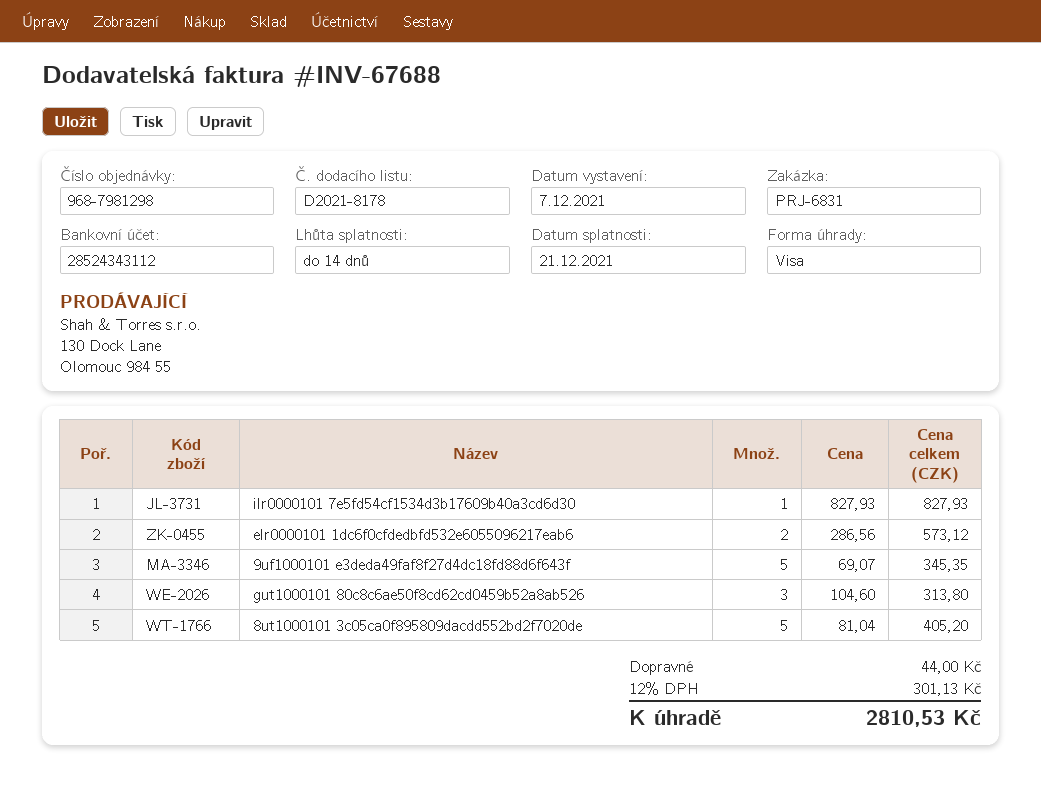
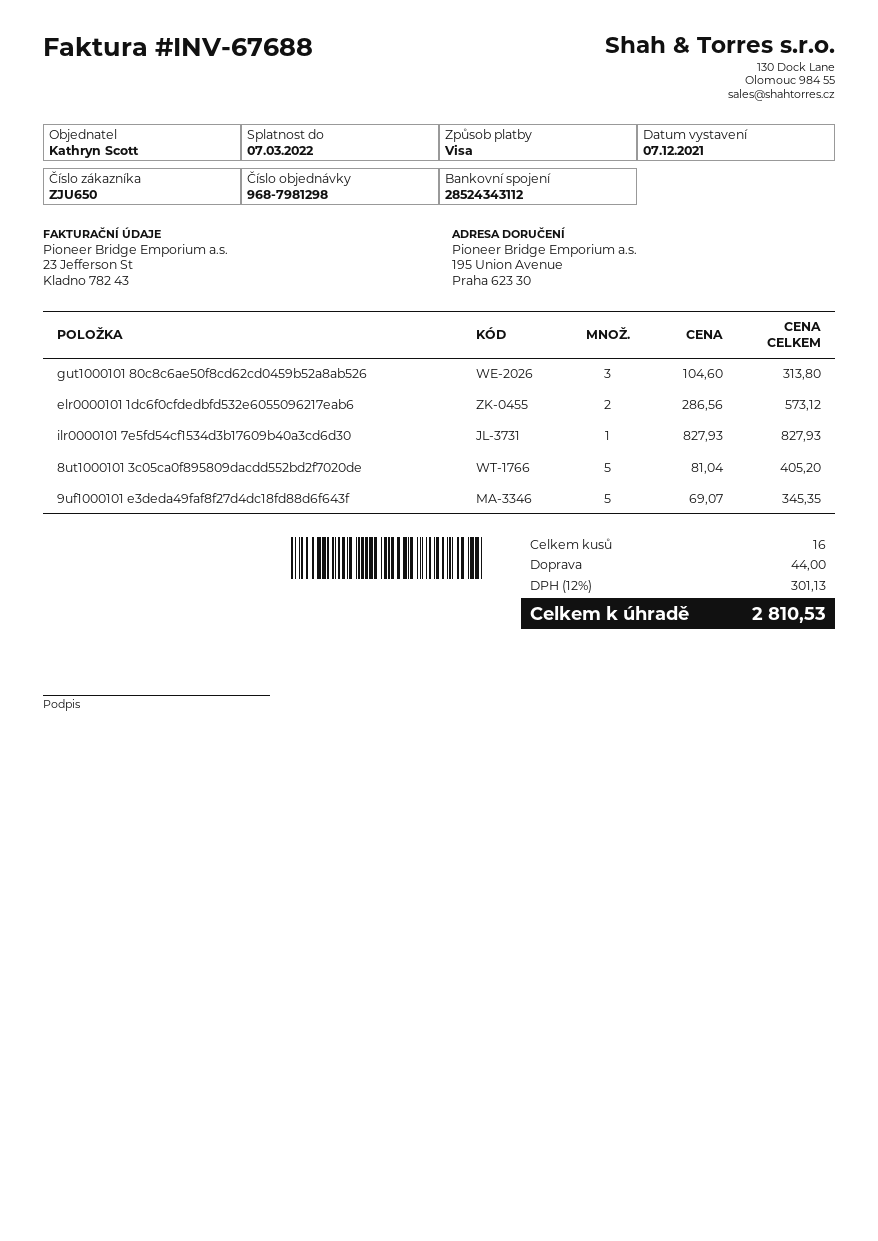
due date: 2021-12-21 -> 2022-03-07

